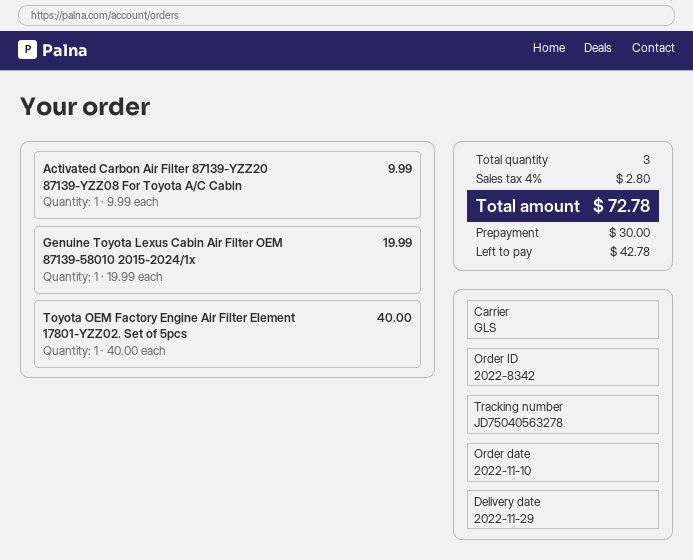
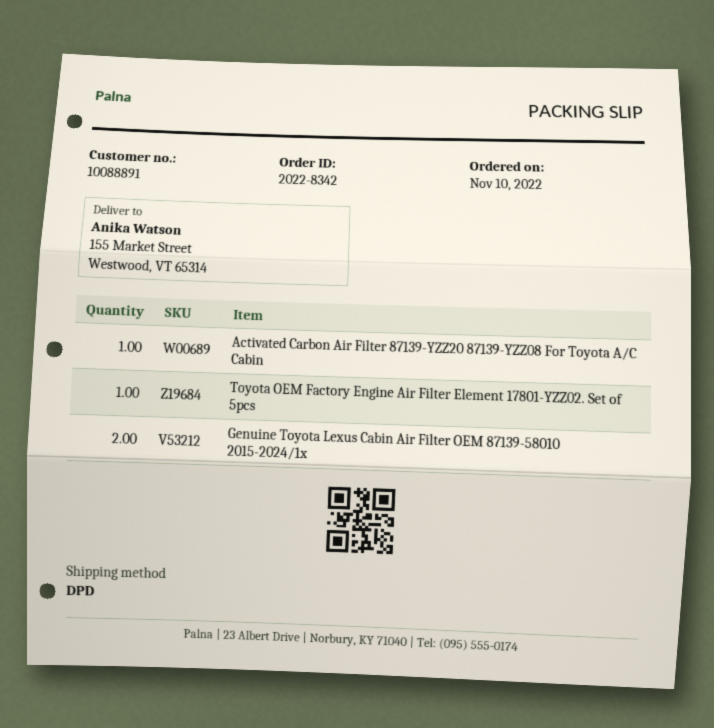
shipping method: GLS -> DPD
Genuine Toyota Lexus Cabin Air Filter OEM 87139-58010 2015-2024/1x: 1 -> 2

